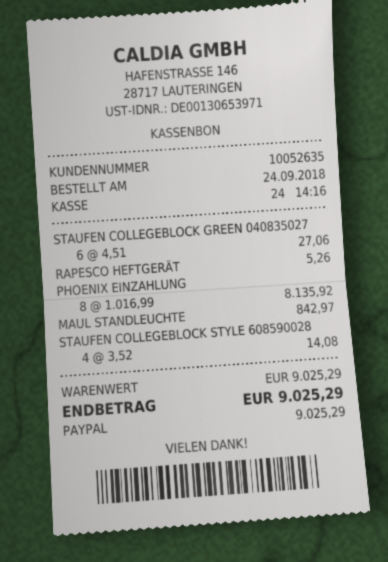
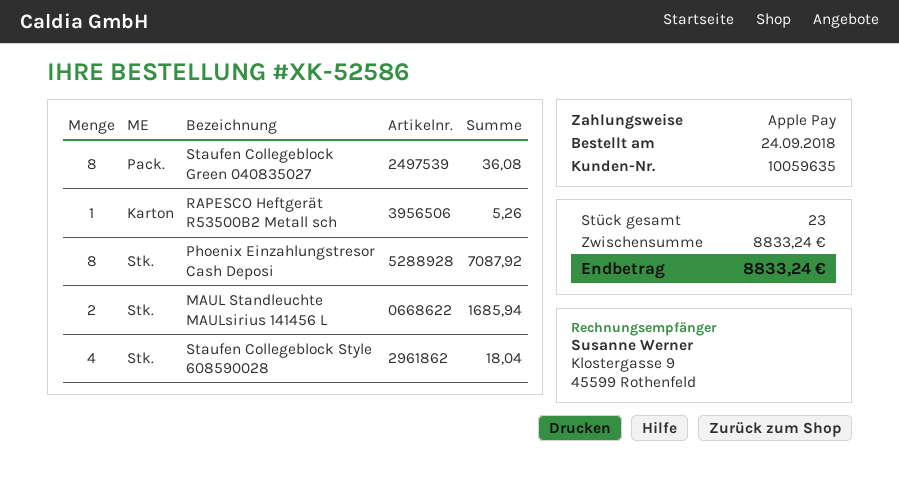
customer number: 10052635 -> 10059635
payment method: PayPal -> Apple Pay
STAUFEN COLLEGEBLOCK GREEN 040835027: 6 for 27.06 -> 8 for 36.08
PHOENIX EINZAHLUNG: 8 for 8135.92 -> 8 for 7087.92
MAUL STANDLEUCHTE: 1 for 842.97 -> 2 for 1685.94
STAUFEN COLLEGEBLOCK STYLE 608590028: 4 for 14.08 -> 4 for 18.04
subtotal: 9025.29 -> 8833.24
total: 9025.29 -> 8833.24

